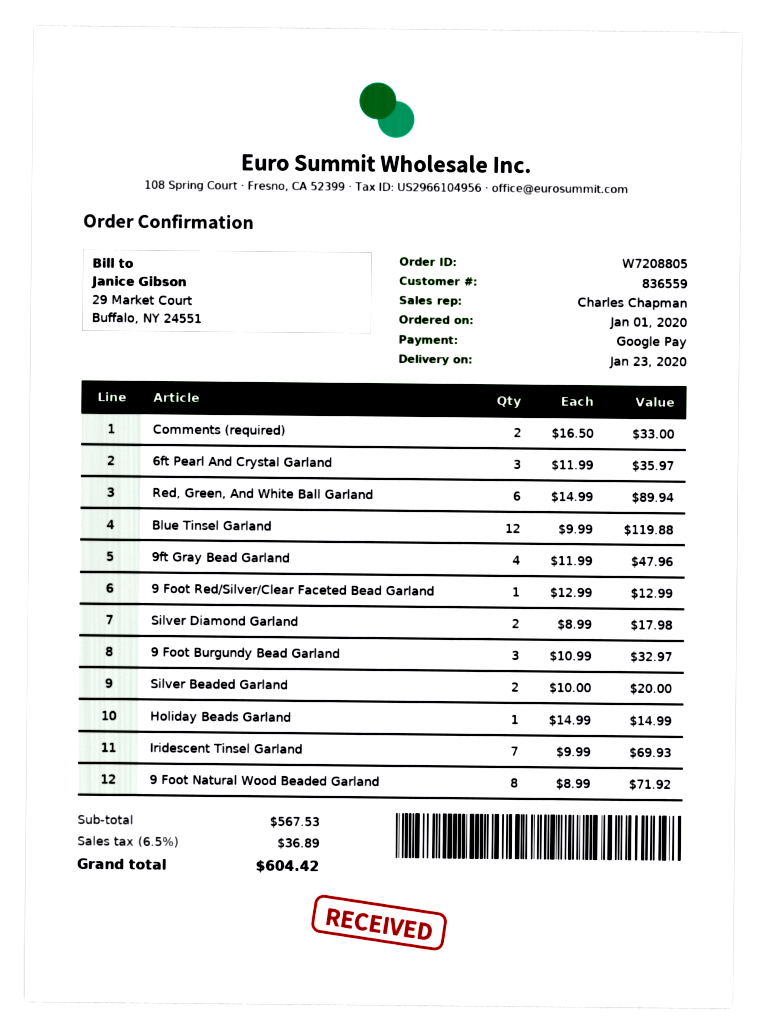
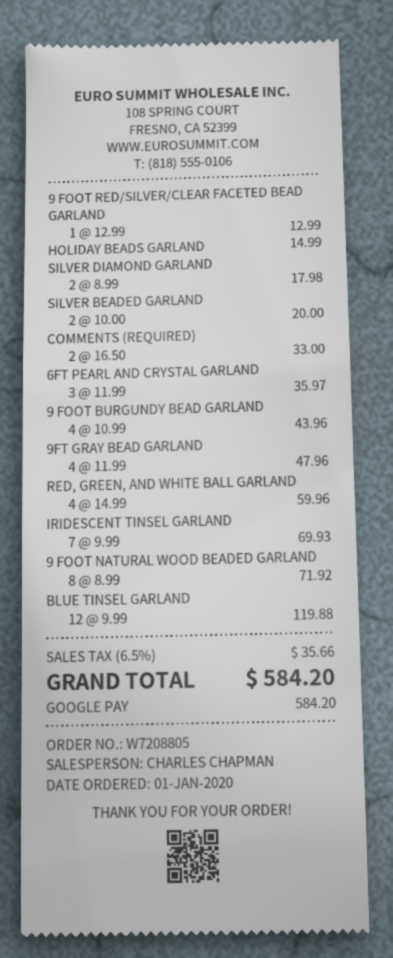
Red, Green, And White Ball Garland: 6 x 14.99 = 89.94 -> 4 x 14.99 = 59.96
9 Foot Burgundy Bead Garland: 3 x 10.99 = 32.97 -> 4 x 10.99 = 43.96
tax: 6.5% = 36.89 -> 6.5% = 35.66
total: 604.42 -> 584.20

